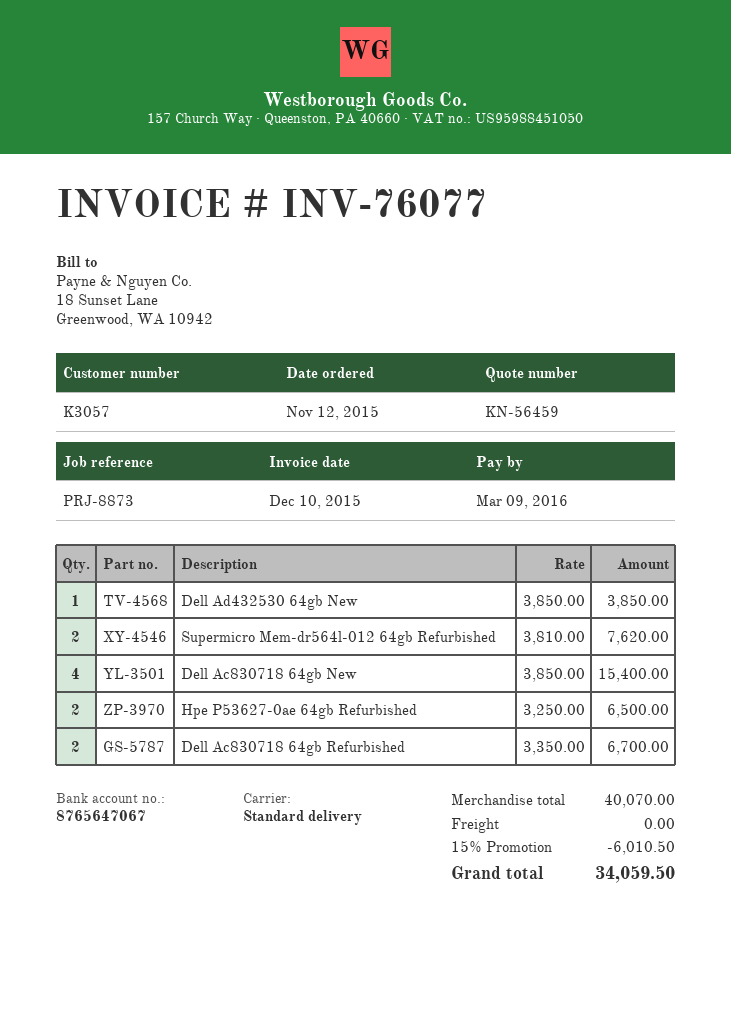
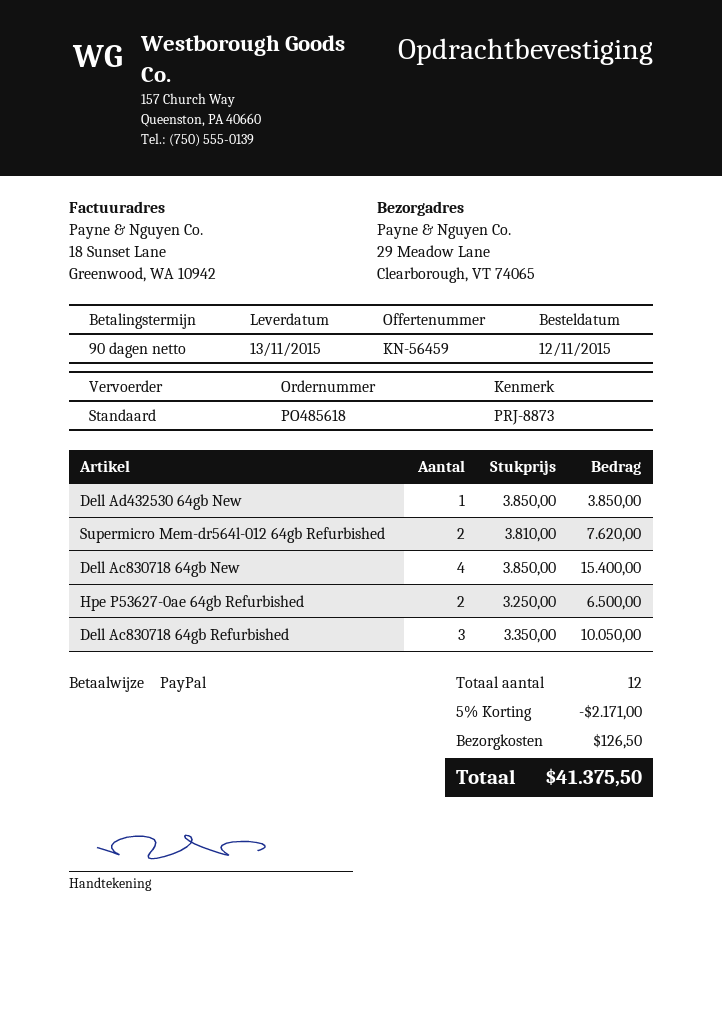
Dell Ac830718 64gb Refurbished: 2 x 3350.00 = 6700.00 -> 3 x 3350.00 = 10050.00
discount: 15% = 6010.50 -> 5% = 2171.00
shipping: 0.00 -> 126.50
total: 34059.50 -> 41375.50

